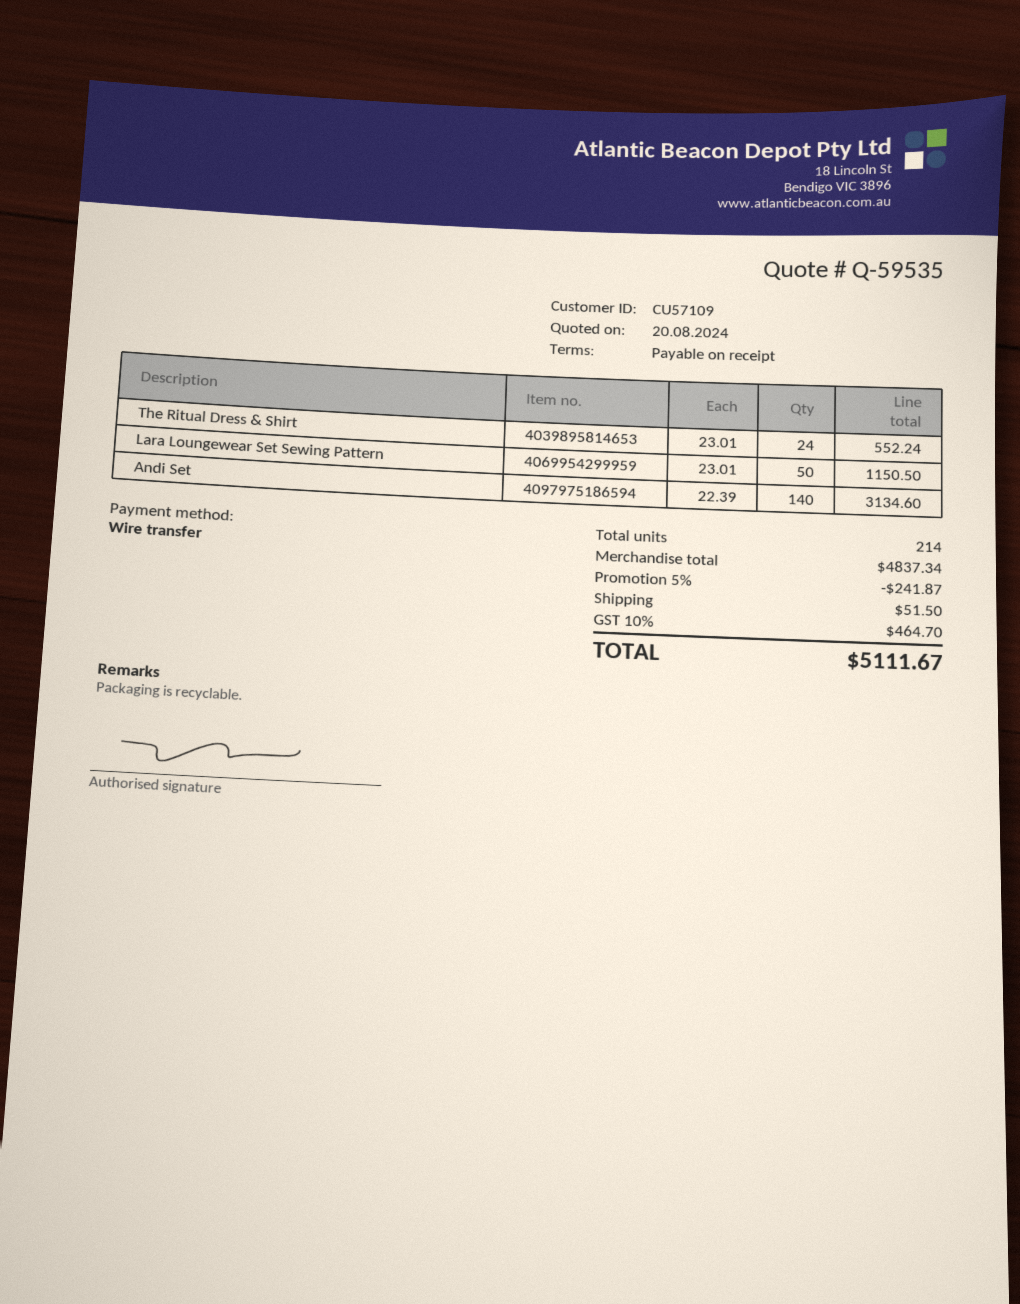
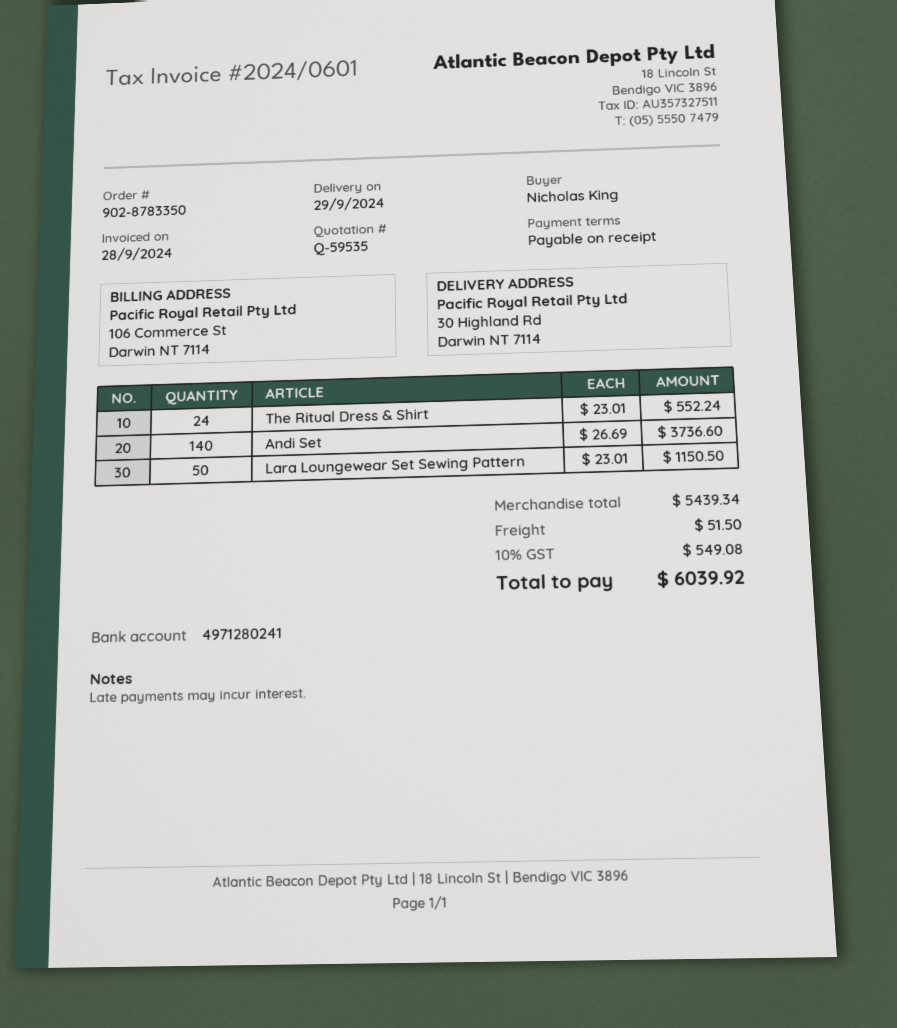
Andi Set: 140 x 22.39 = 3134.60 -> 140 x 26.69 = 3736.60
subtotal: 4837.34 -> 5439.34
discount: 5% = 241.87 -> none
tax: 10% = 464.70 -> 10% = 549.08
total: 5111.67 -> 6039.92

